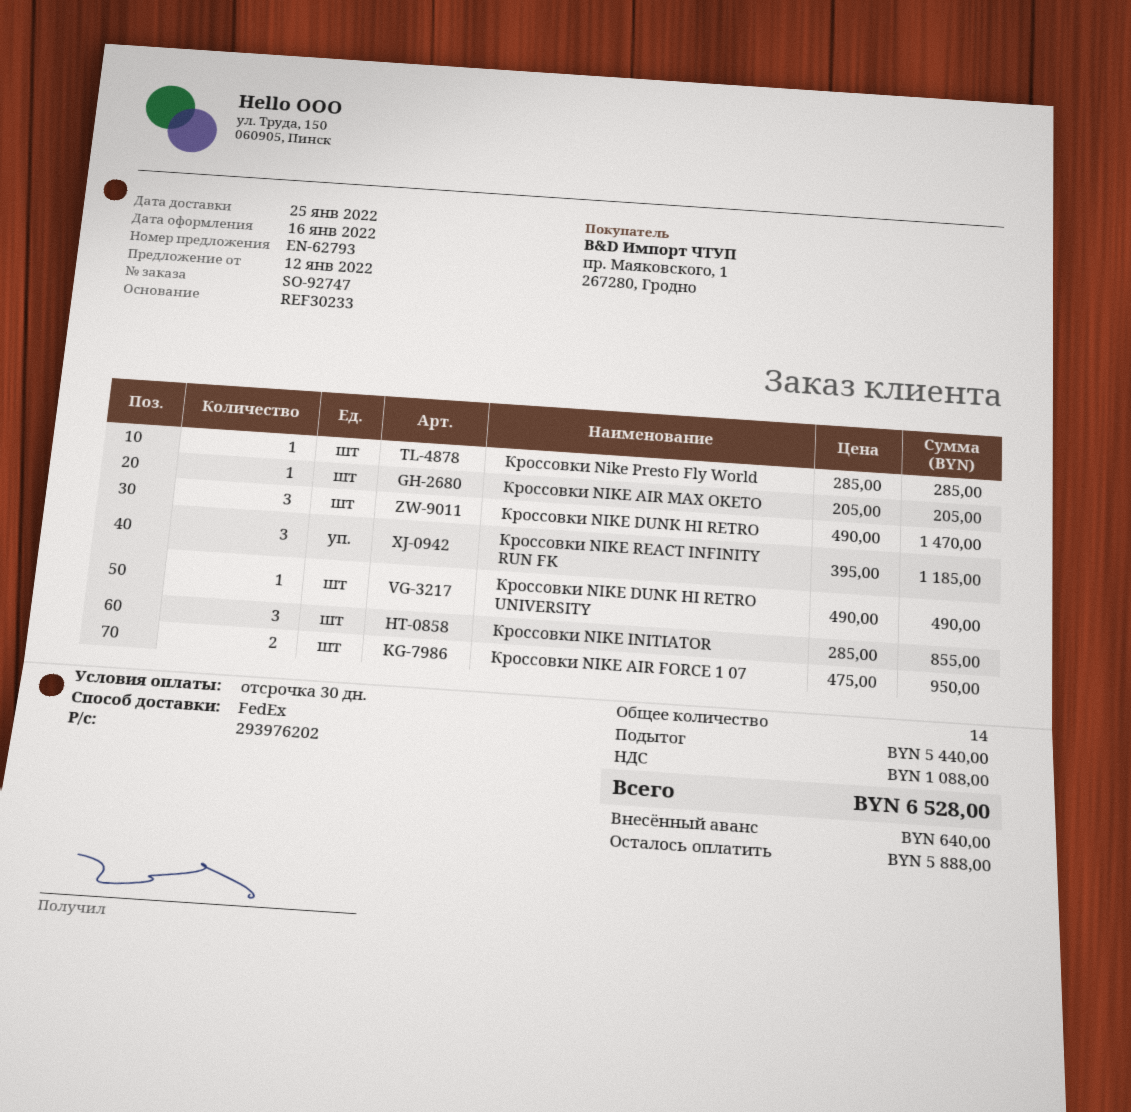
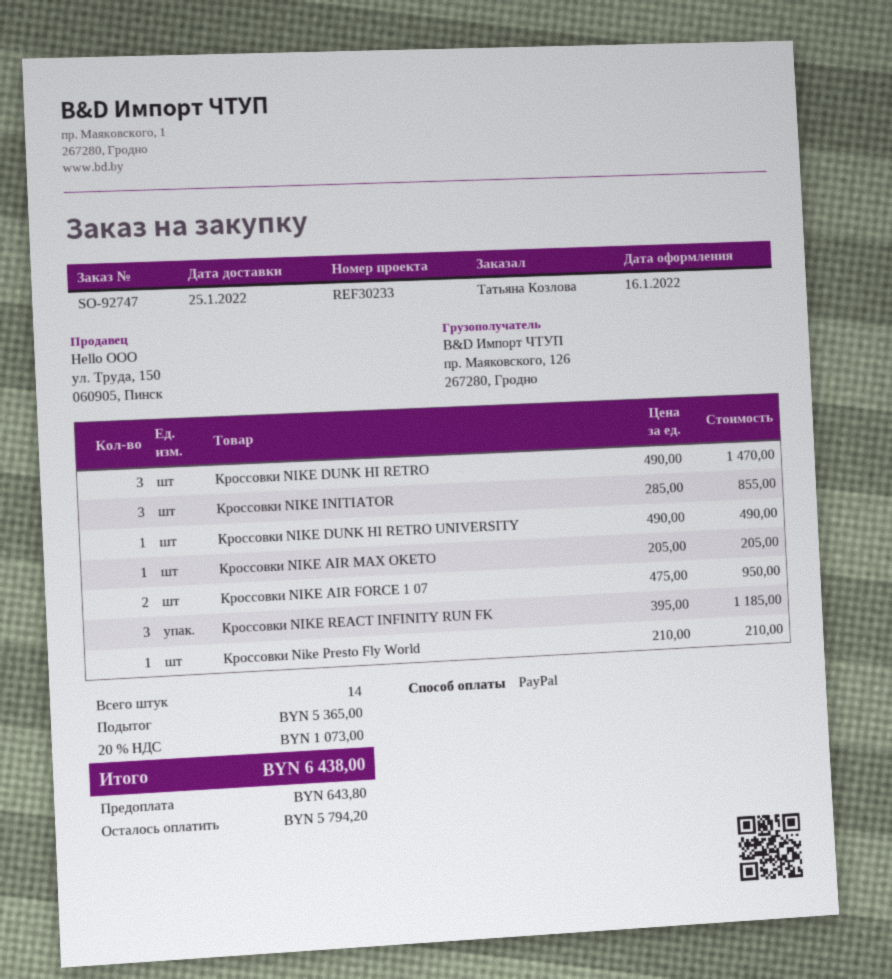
Кроссовки Nike Presto Fly World: 1 x 285.00 = 285.00 -> 1 x 210.00 = 210.00
subtotal: 5440.00 -> 5365.00
tax: 1088.00 -> 1073.00
total: 6528.00 -> 6438.00
deposit: 640.00 -> 643.80
balance: 5888.00 -> 5794.20

